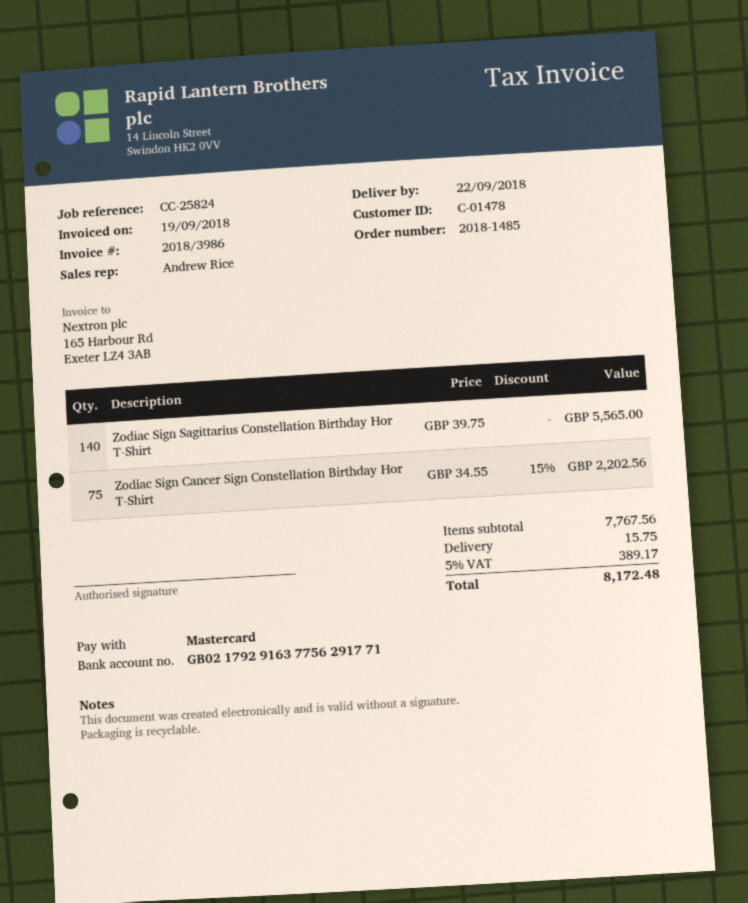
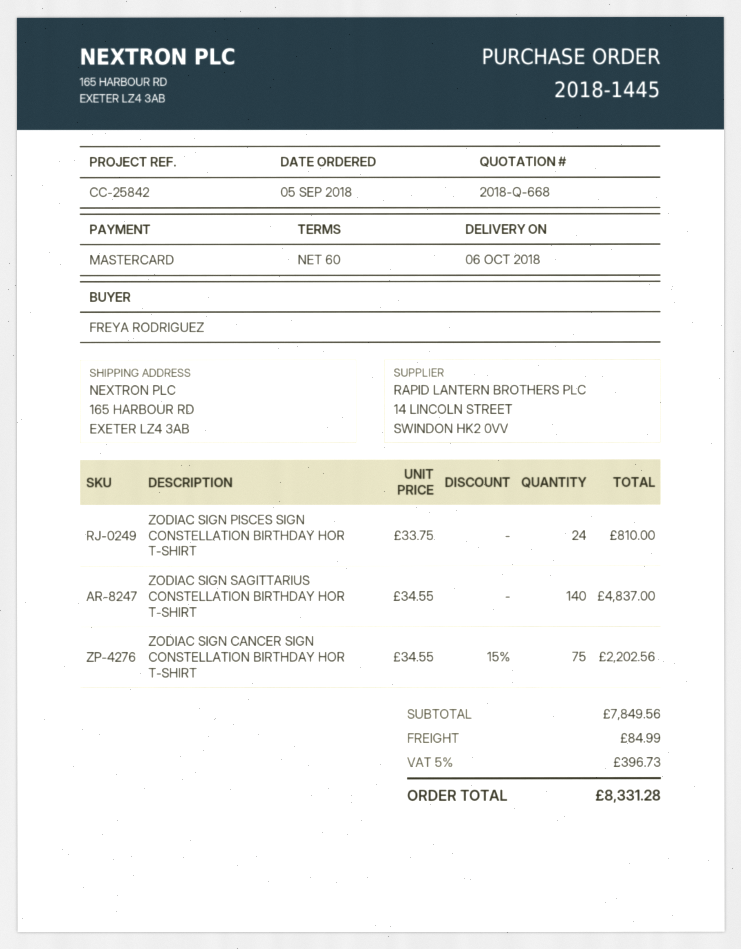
order number: 2018-1485 -> 2018-1445
delivery date: 2018-09-22 -> 2018-10-06
reference: CC-25824 -> CC-25842
Zodiac Sign Sagittarius Constellation Birthday Hor T-Shirt: 140 x 39.75 = 5565.00 -> 140 x 34.55 = 4837.00
ZODIAC SIGN PISCES SIGN CONSTELLATION BIRTHDAY HOR T-SHIRT: none -> 24 x 33.75 = 810.00
subtotal: 7767.56 -> 7849.56
shipping: 15.75 -> 84.99
tax: 5% = 389.17 -> 5% = 396.73
total: 8172.48 -> 8331.28

